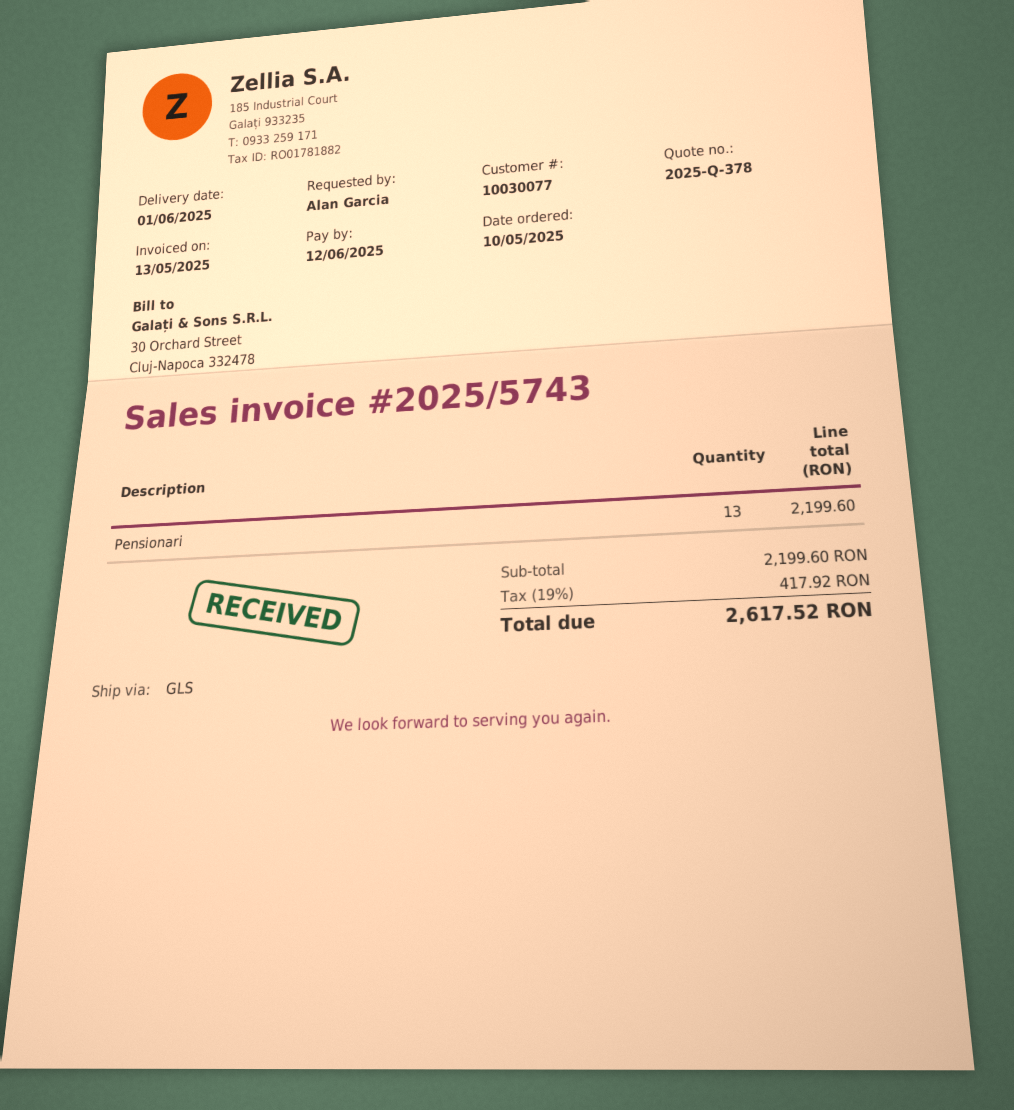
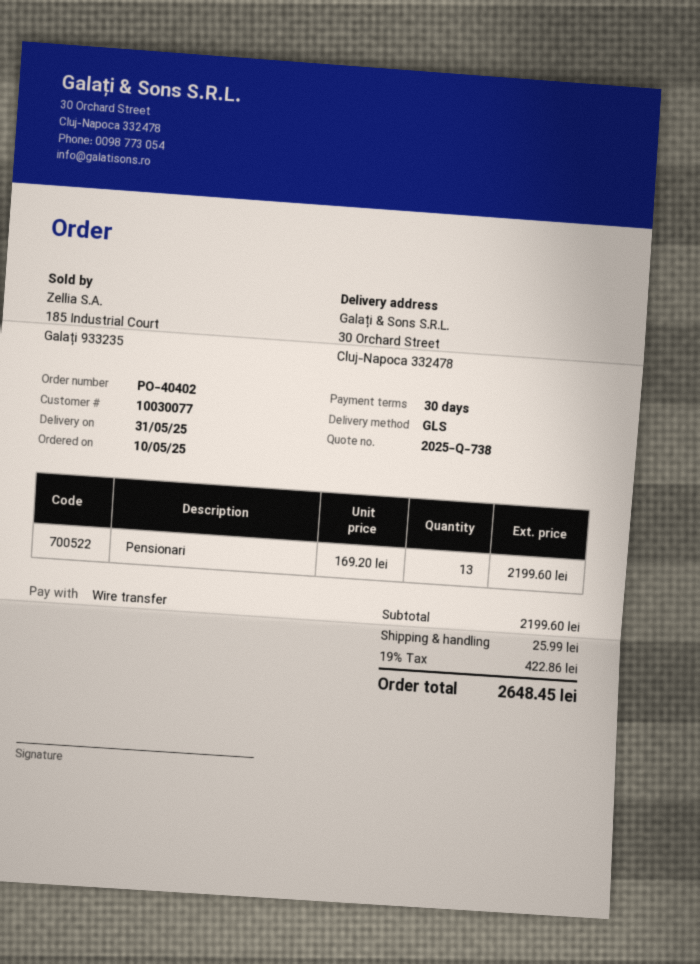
quote number: 2025-Q-378 -> 2025-Q-738
delivery date: 2025-06-01 -> 2025-05-31
shipping: none -> 25.99
tax: 19% = 417.92 -> 19% = 422.86
total: 2617.52 -> 2648.45

